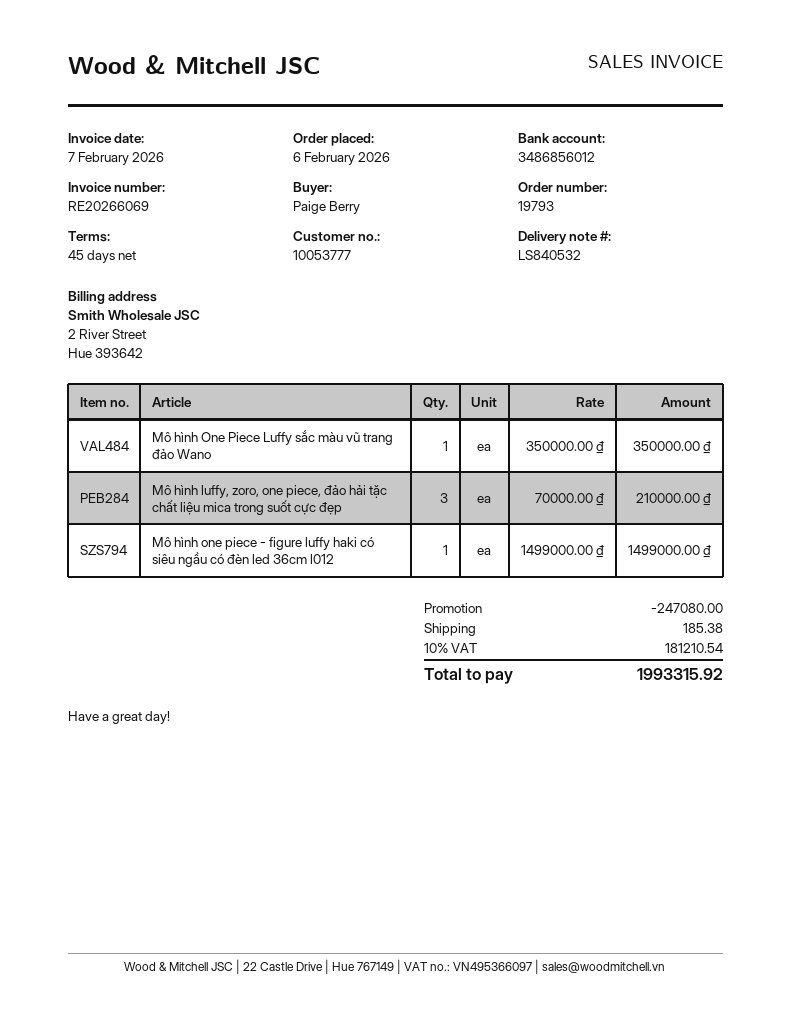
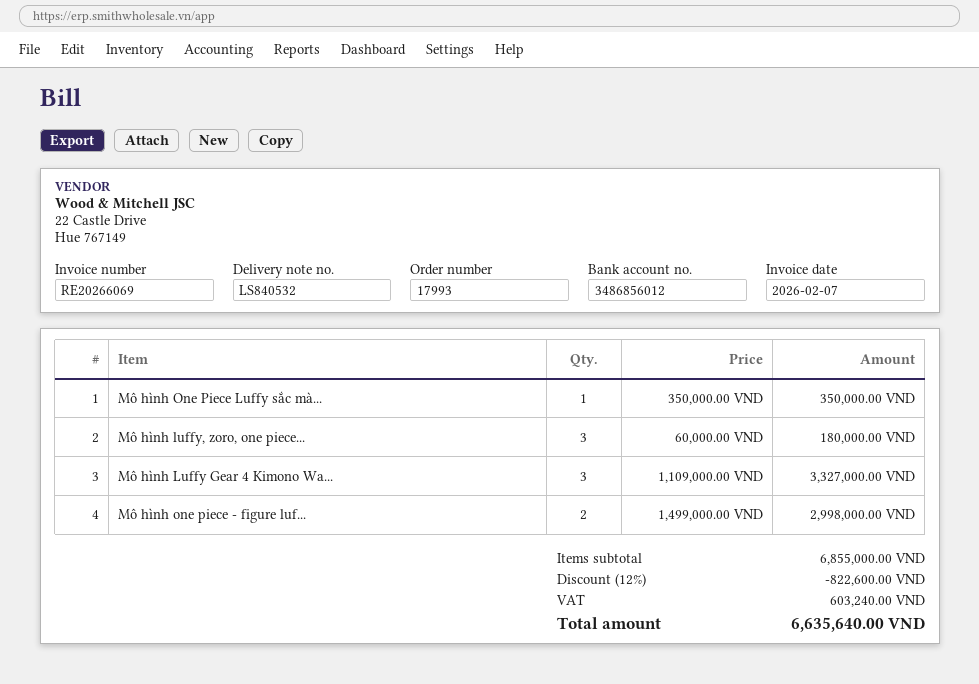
order number: 19793 -> 17993
Mô hình luffy, zoro, one piece, đảo hải tặc chất liệu mica trong suốt cực đẹp: 3 x 70000.00 = 210000.00 -> 3 x 60000.00 = 180000.00
Mô hình one piece - figure luffy haki có siêu ngầu có đèn led 36cm l012: 1 x 1499000.00 = 1499000.00 -> 2 x 1499000.00 = 2998000.00
Mô hình Luffy Gear 4 Kimono Wa...: none -> 3 x 1109000.00 = 3327000.00
discount: 247080.00 -> 822600.00
shipping: 185.38 -> none
tax: 181210.54 -> 603240.00
total: 1993315.92 -> 6635640.00

